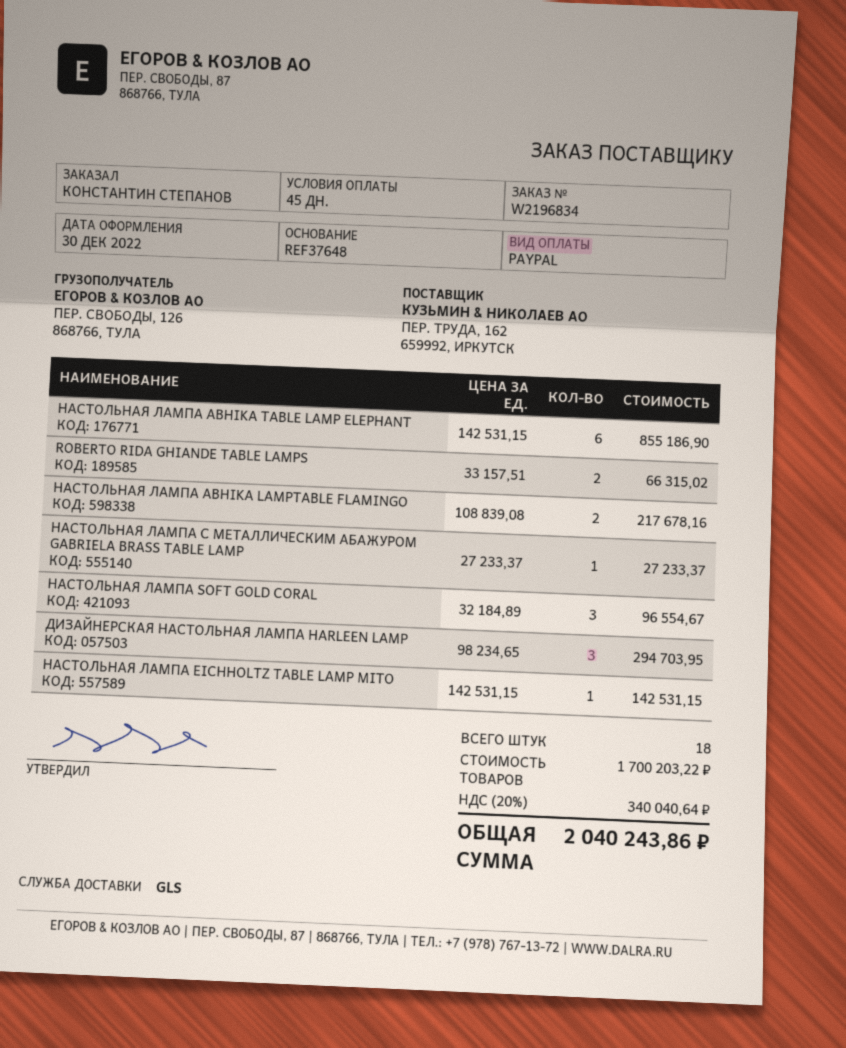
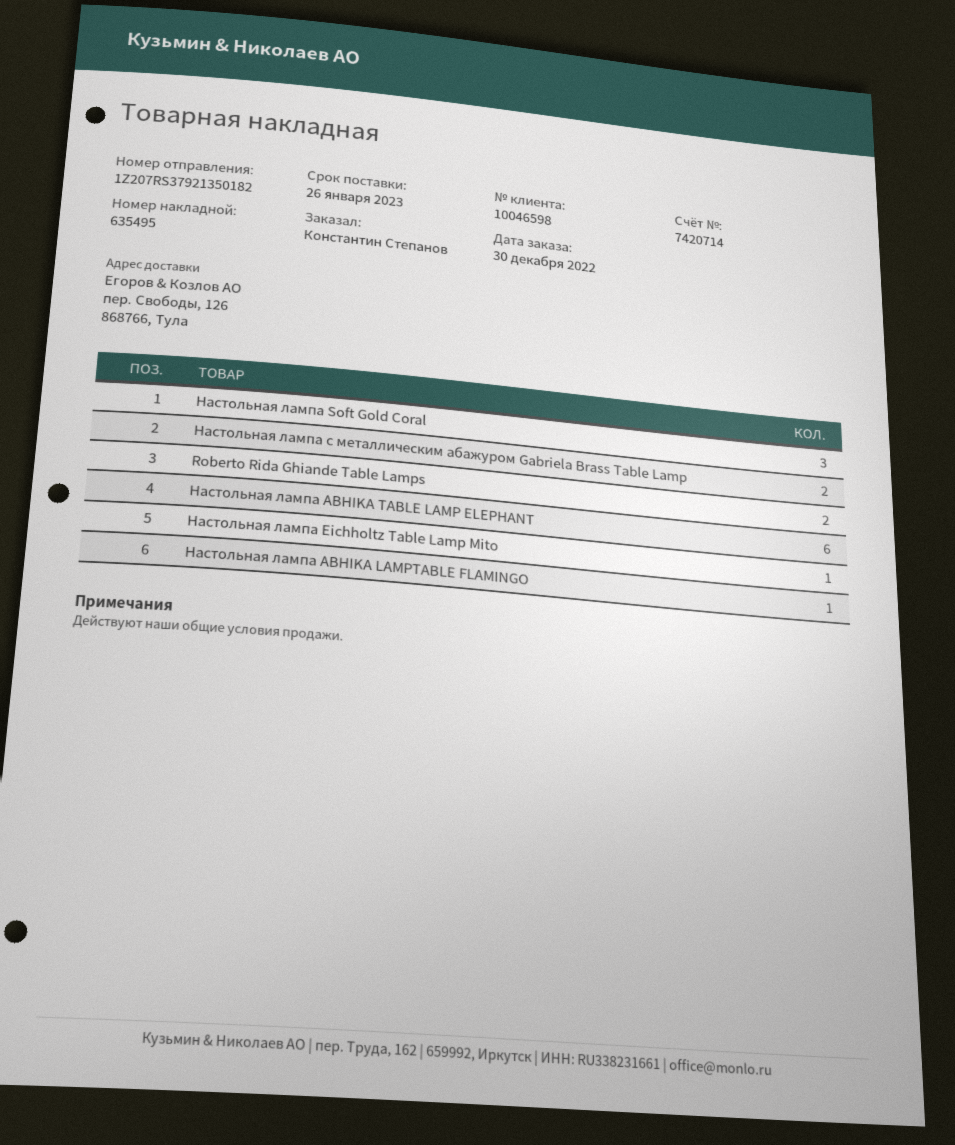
НАСТОЛЬНАЯ ЛАМПА ABHIKA LAMPTABLE FLAMINGO: 2 -> 1
НАСТОЛЬНАЯ ЛАМПА С МЕТАЛЛИЧЕСКИМ АБАЖУРОМ GABRIELA BRASS TABLE LAMP: 1 -> 2
ДИЗАЙНЕРСКАЯ НАСТОЛЬНАЯ ЛАМПА HARLEEN LAMP: 3 -> none

